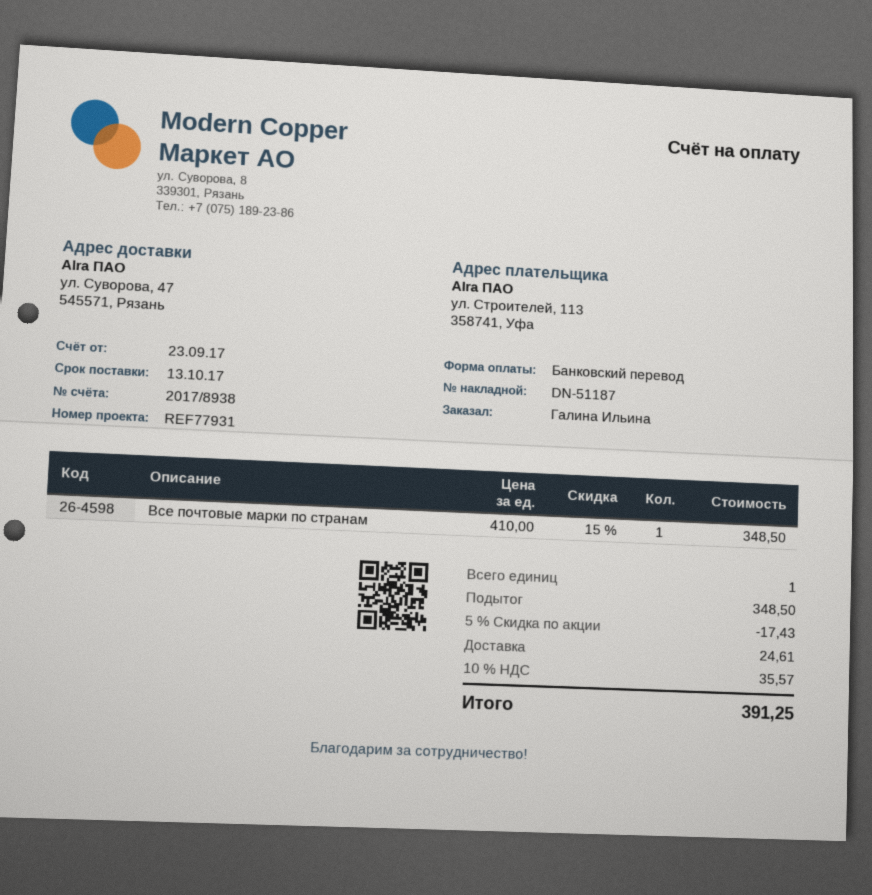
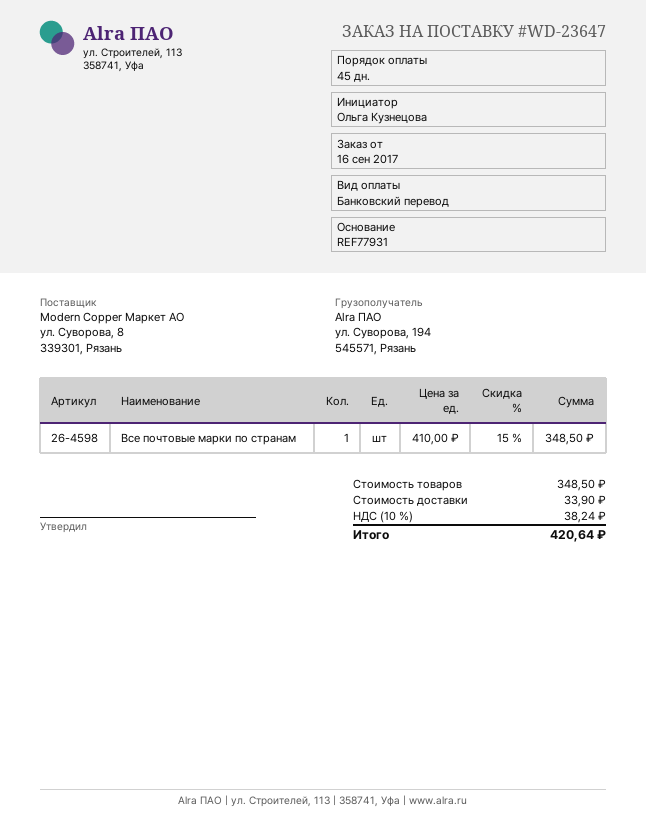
ordered by: Галина Ильина -> Ольга Кузнецова
ship to: ул. Суворова, 47, 545571, Рязань -> ул. Суворова, 194, 545571, Рязань
discount: 5% = 17.43 -> none
shipping: 24.61 -> 33.90
tax: 10% = 35.57 -> 10% = 38.24
total: 391.25 -> 420.64

